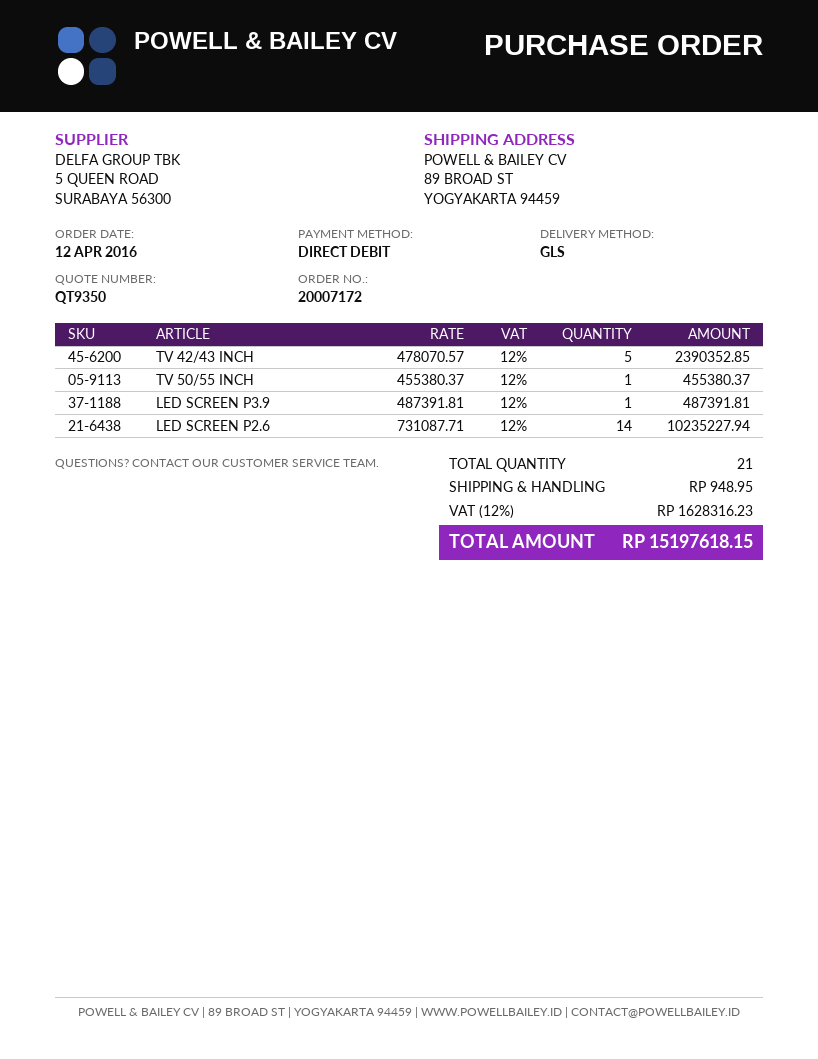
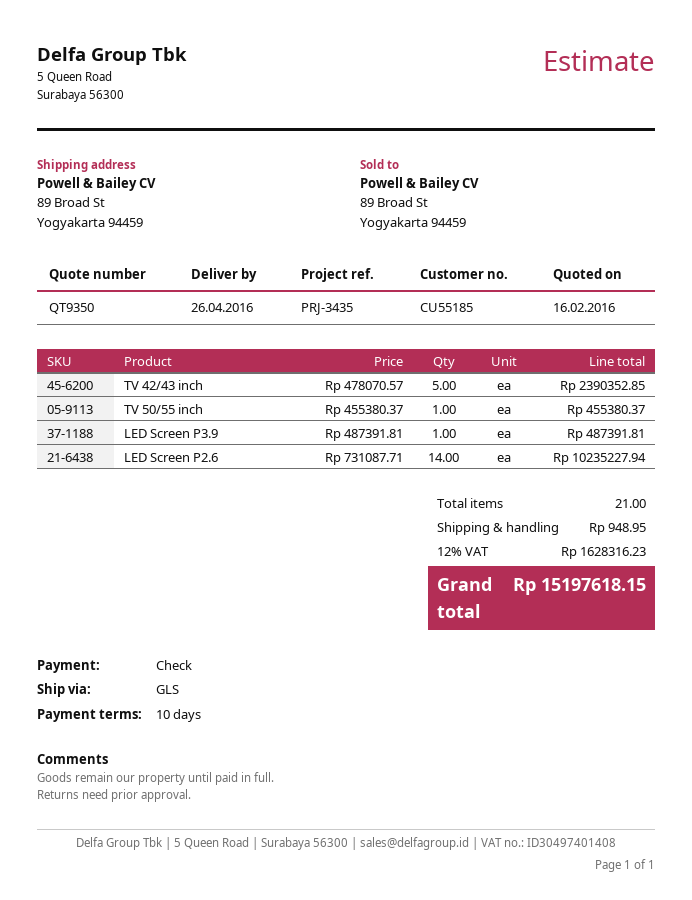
payment method: direct debit -> cheque

